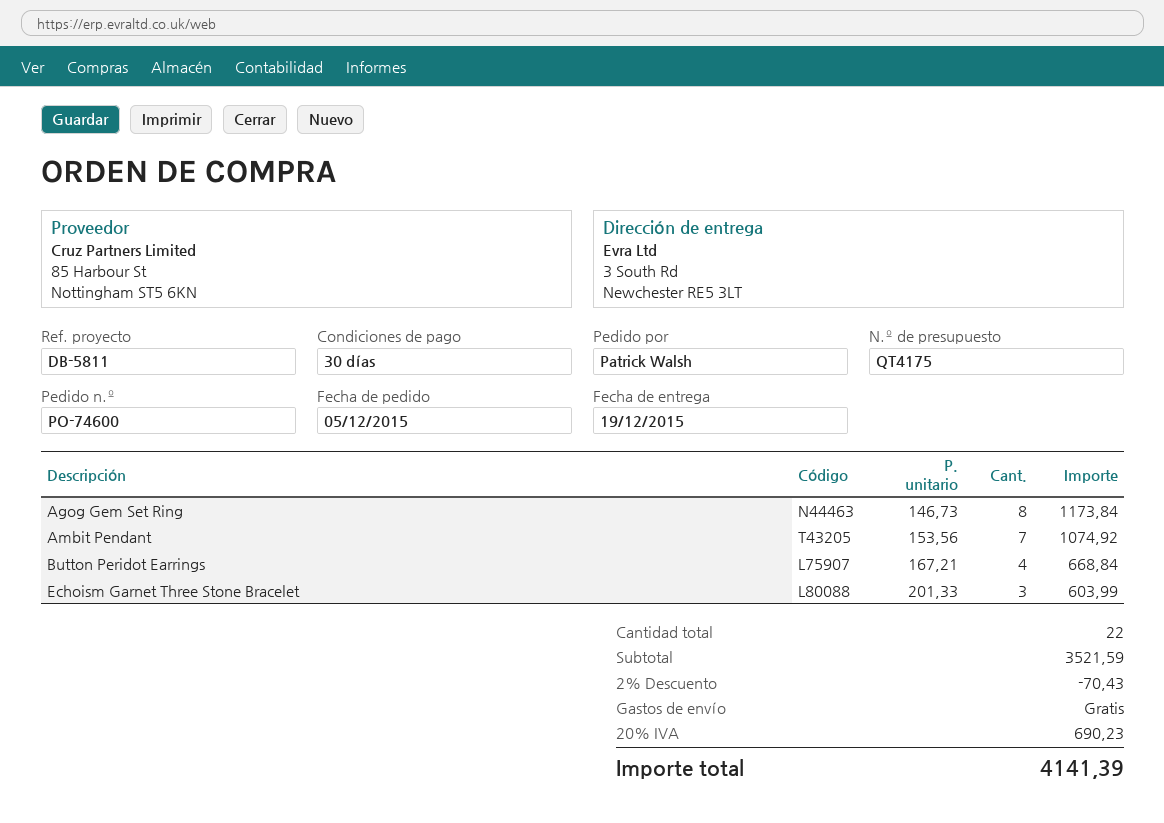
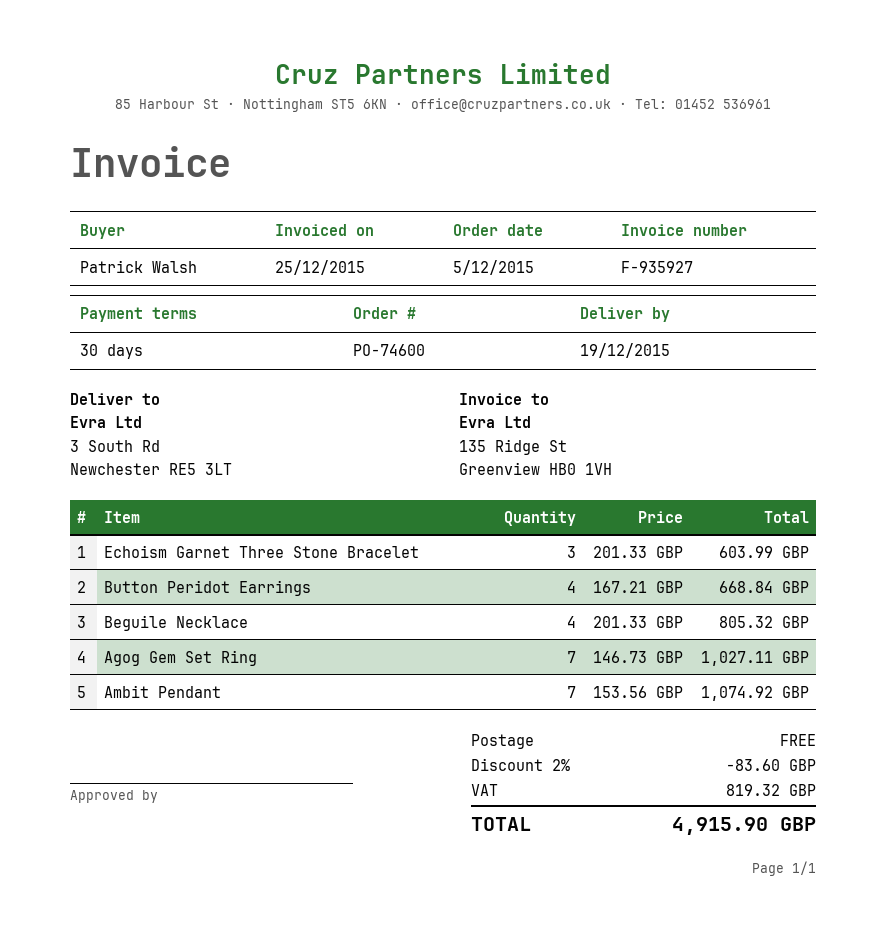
Agog Gem Set Ring: 8 x 146.73 = 1173.84 -> 7 x 146.73 = 1027.11
Beguile Necklace: none -> 4 x 201.33 = 805.32
discount: 2% = 70.43 -> 2% = 83.60
tax: 690.23 -> 819.32
total: 4141.39 -> 4915.90

